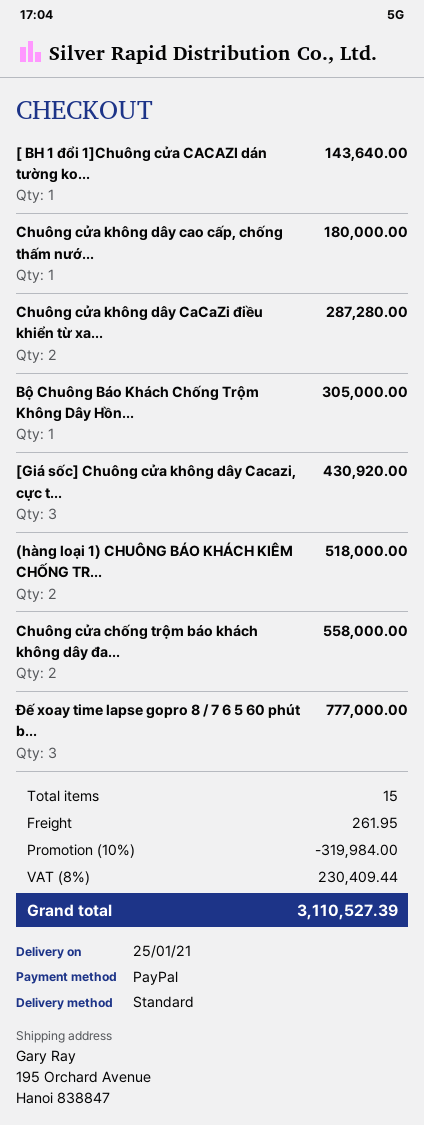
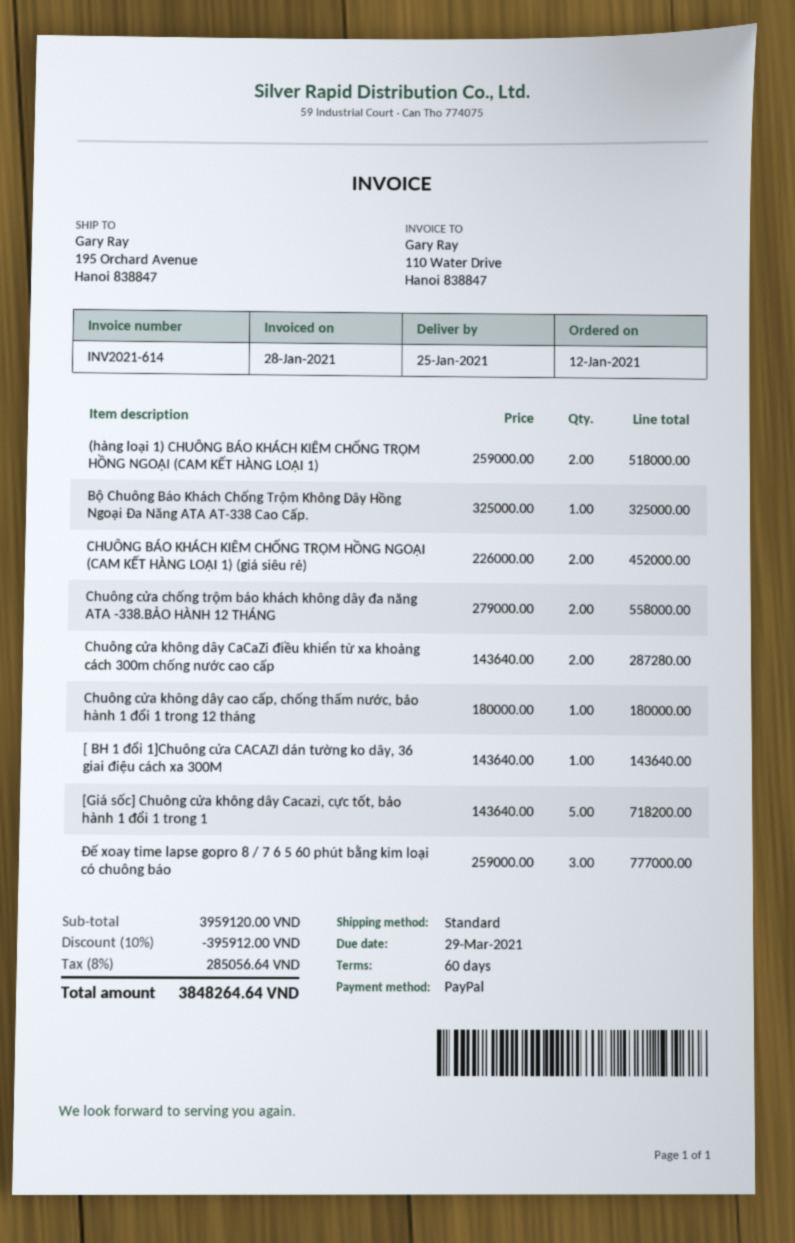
Bộ Chuông Báo Khách Chống Trộm Không Dây Hồn...: 1 for 305000.00 -> 1 for 325000.00
[Giá sốc] Chuông cửa không dây Cacazi, cực t...: 3 for 430920.00 -> 5 for 718200.00
CHUÔNG BÁO KHÁCH KIÊM CHỐNG TRỘM HỒNG NGOẠI (CAM KẾT HÀNG LOẠI 1) (giá siêu rẻ): none -> 2 for 452000.00
discount: 10% = 319984.00 -> 10% = 395912.00
shipping: 261.95 -> none
tax: 8% = 230409.44 -> 8% = 285056.64
total: 3110527.39 -> 3848264.64

